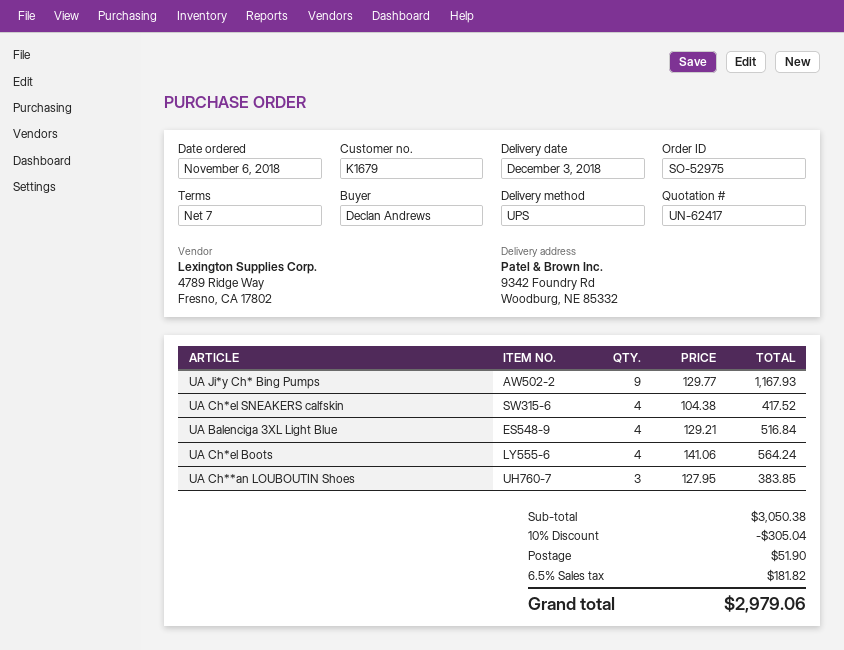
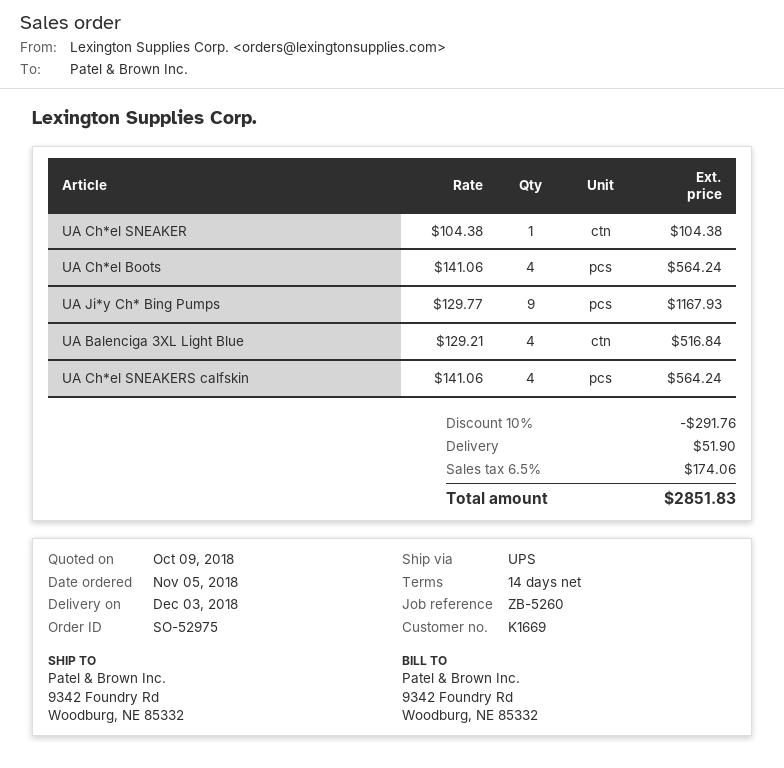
order date: 2018-11-06 -> 2018-11-05
payment terms: 7 days -> 14 days
customer number: K1679 -> K1669
UA Ch*el SNEAKERS calfskin: 4 x 104.38 = 417.52 -> 4 x 141.06 = 564.24
UA Ch**an LOUBOUTIN Shoes: 3 x 127.95 = 383.85 -> none
UA Ch*el SNEAKER: none -> 1 x 104.38 = 104.38
discount: 10% = 305.04 -> 10% = 291.76
tax: 6.5% = 181.82 -> 6.5% = 174.06
total: 2979.06 -> 2851.83

